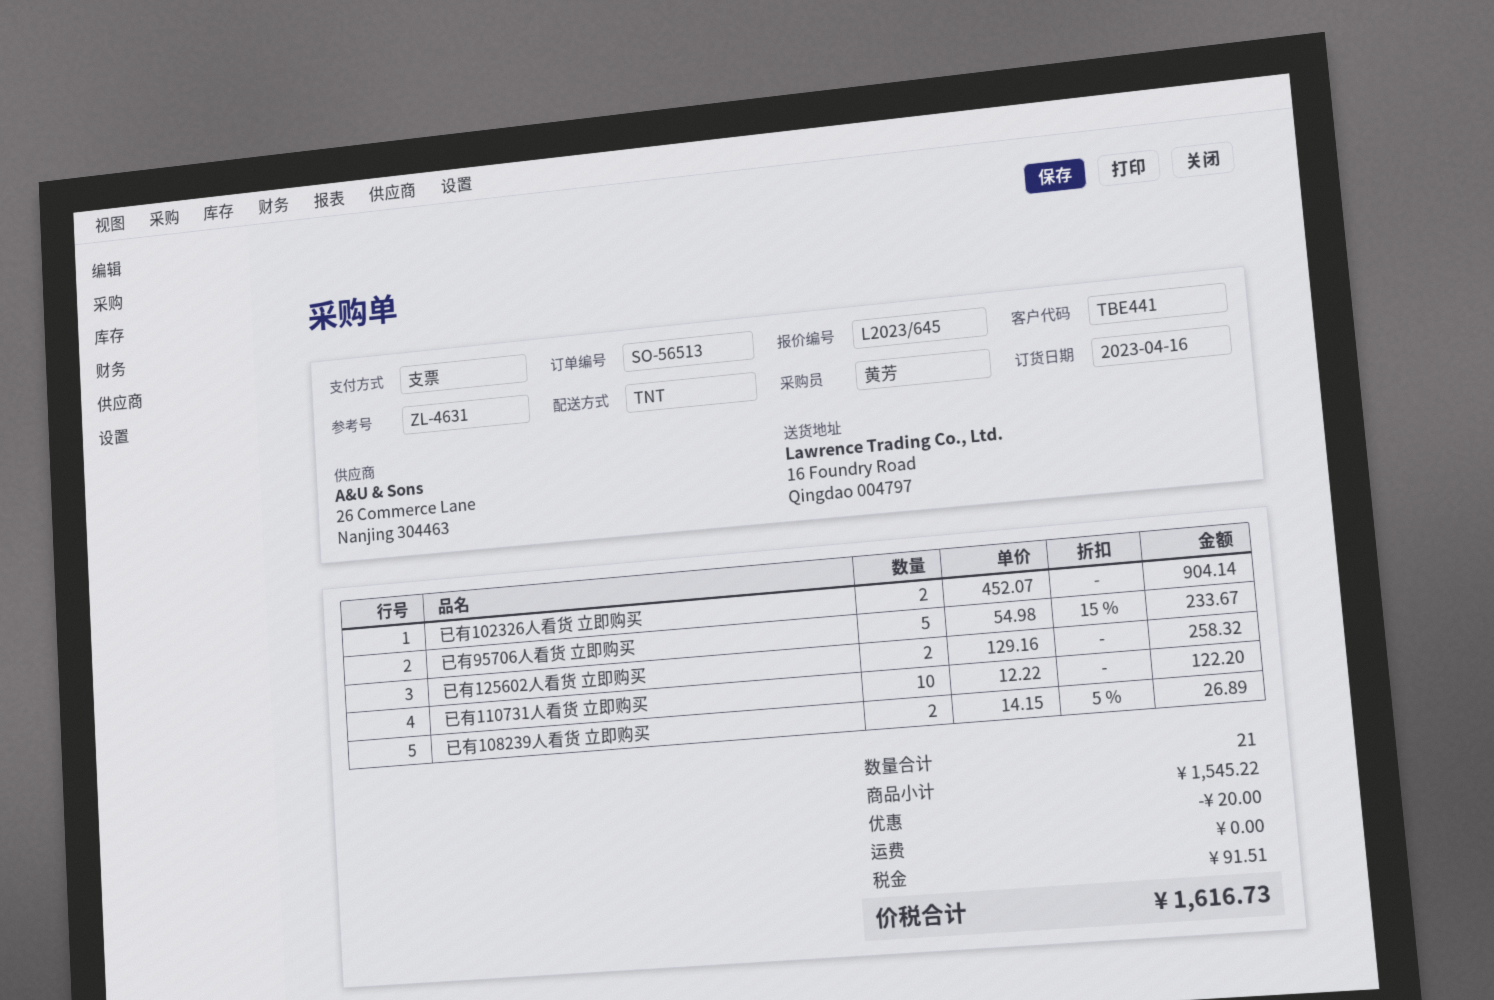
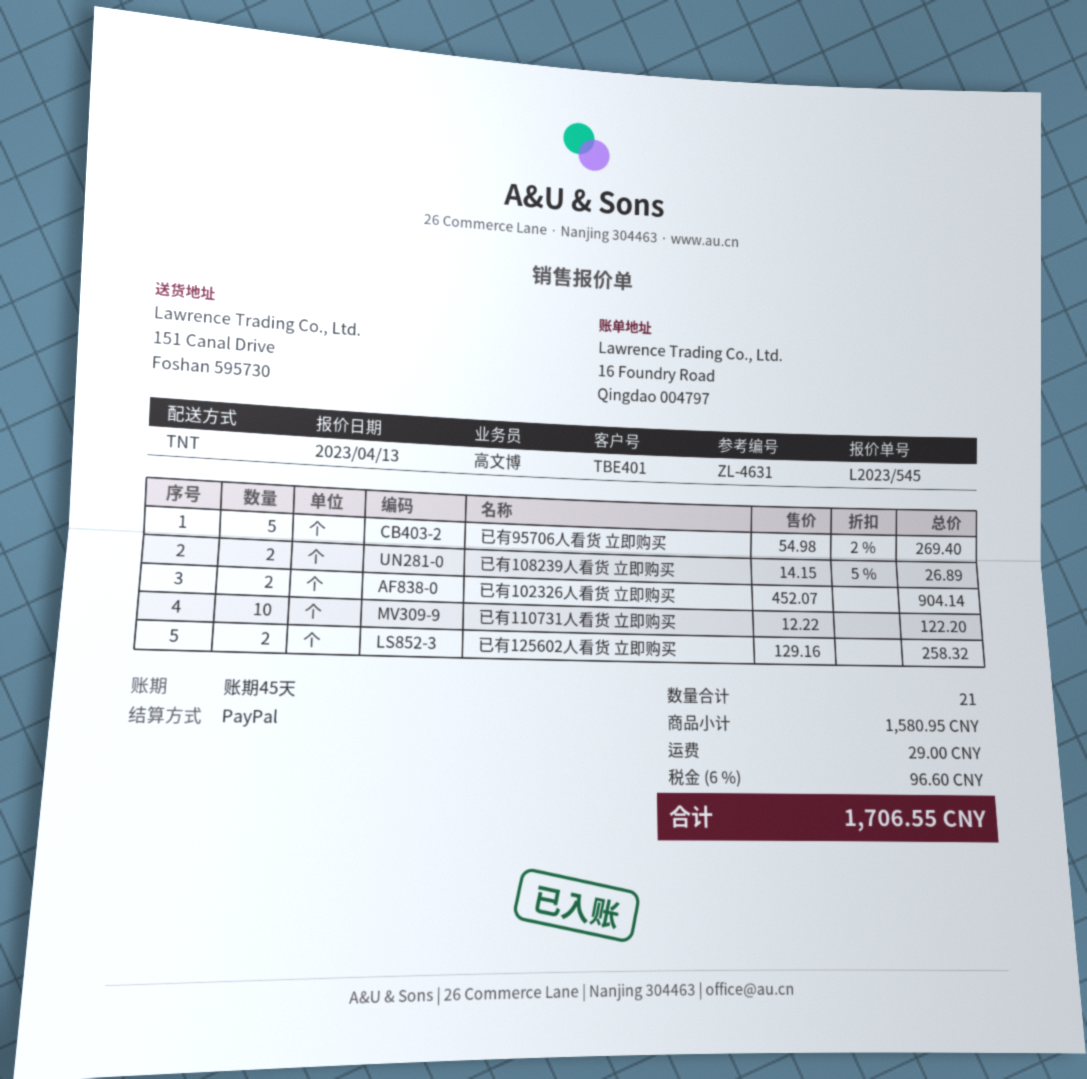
quote number: L2023/645 -> L2023/545
customer number: TBE441 -> TBE401
payment method: cheque -> PayPal
ship to: 16 Foundry Road, Qingdao 004797 -> 151 Canal Drive, Foshan 595730
已有95706人看货 立即购买: 5 x 54.98 - 15% = 233.67 -> 5 x 54.98 - 2% = 269.40
subtotal: 1545.22 -> 1580.95
discount: 20.00 -> none
shipping: 0.00 -> 29.00
tax: 91.51 -> 96.60
total: 1616.73 -> 1706.55

